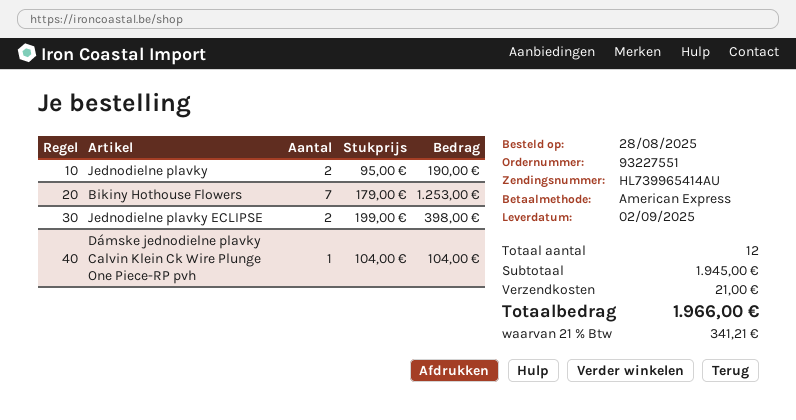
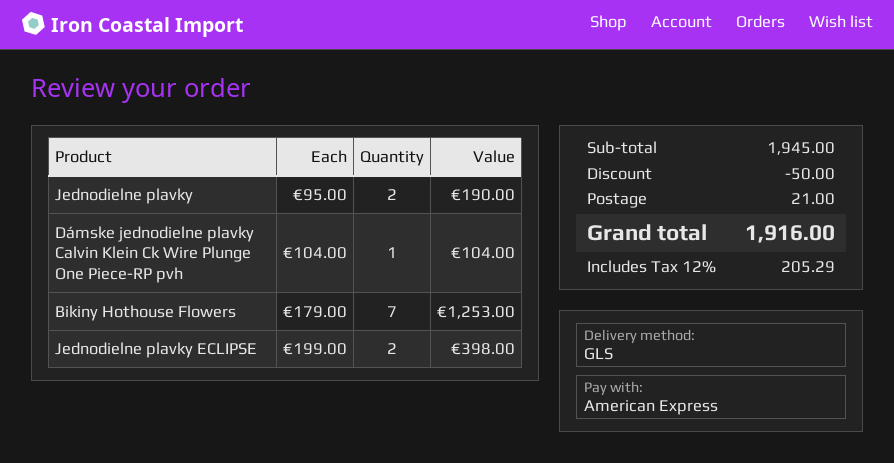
discount: none -> 50.00
tax: 21% = 341.21 -> 12% = 205.29
total: 1966.00 -> 1916.00

